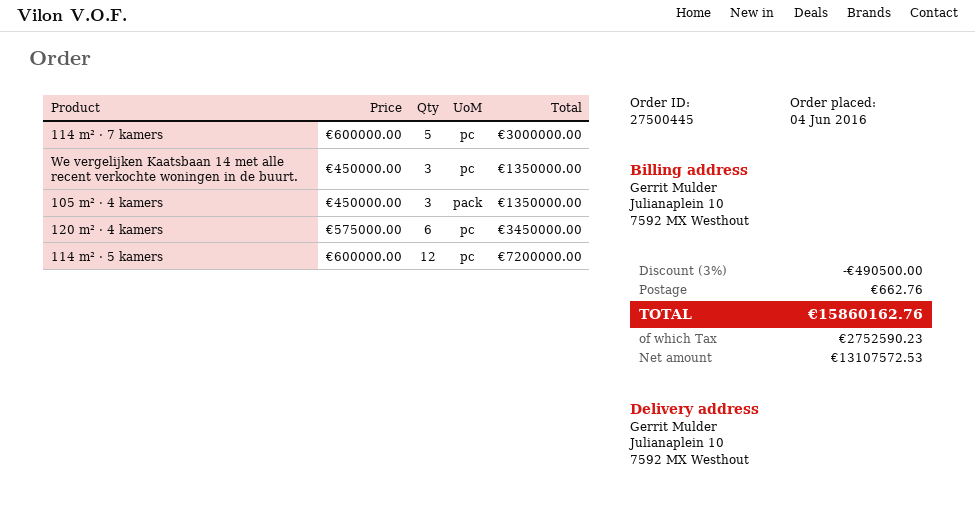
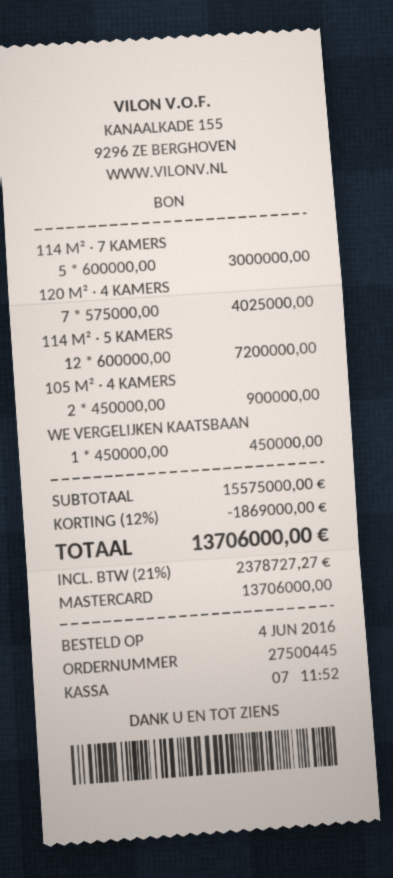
We vergelijken Kaatsbaan 14 met alle recent verkochte woningen in de buurt.: 3 x 450000.00 = 1350000.00 -> 1 x 450000.00 = 450000.00
105 m² · 4 kamers: 3 x 450000.00 = 1350000.00 -> 2 x 450000.00 = 900000.00
120 m² · 4 kamers: 6 x 575000.00 = 3450000.00 -> 7 x 575000.00 = 4025000.00
discount: 3% = 490500.00 -> 12% = 1869000.00
shipping: 662.76 -> none
tax: 2752590.23 -> 2378727.27
total: 15860162.76 -> 13706000.00

